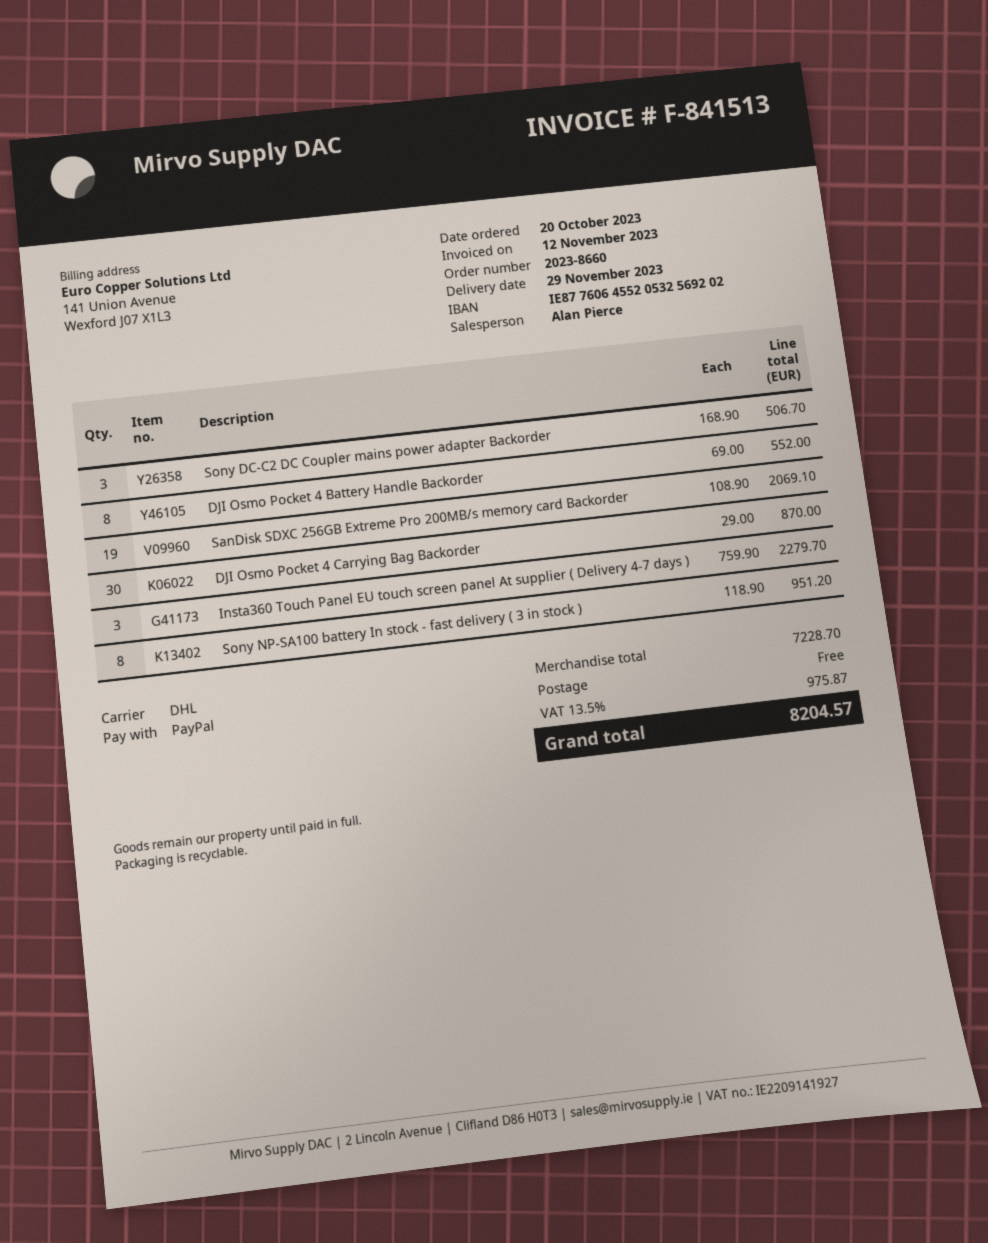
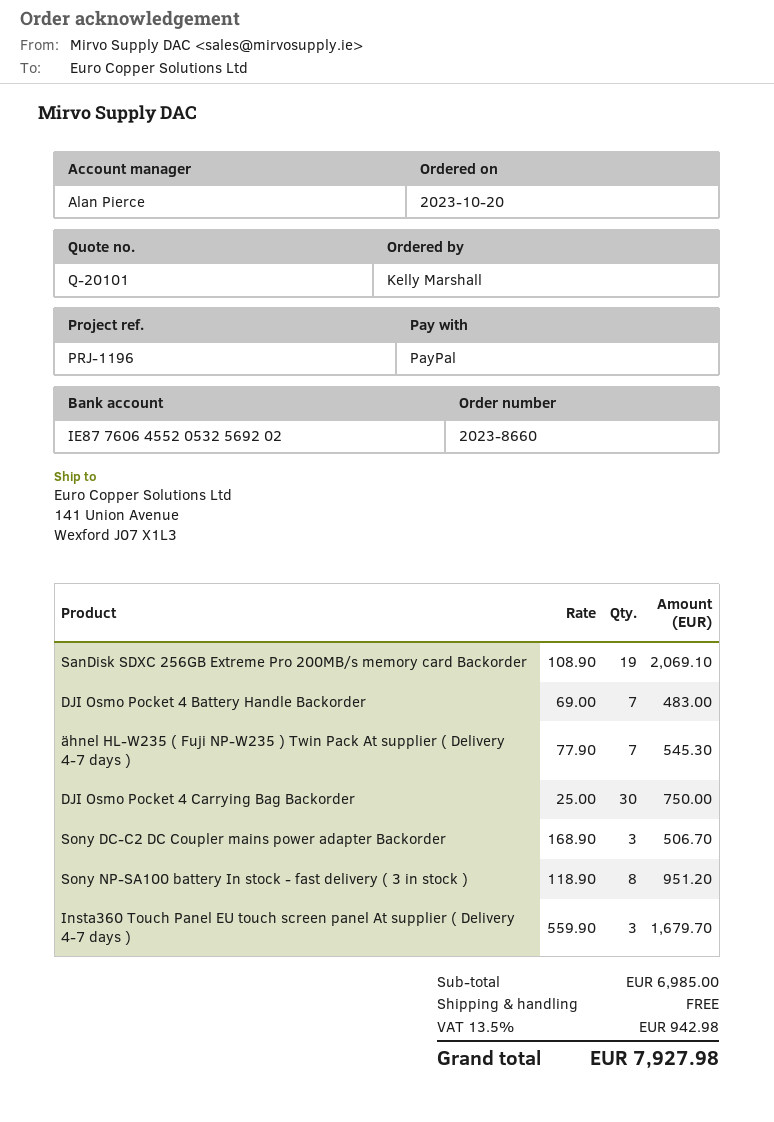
DJI Osmo Pocket 4 Battery Handle Backorder: 8 x 69.00 = 552.00 -> 7 x 69.00 = 483.00
DJI Osmo Pocket 4 Carrying Bag Backorder: 30 x 29.00 = 870.00 -> 30 x 25.00 = 750.00
Insta360 Touch Panel EU touch screen panel At supplier ( Delivery 4-7 days ): 3 x 759.90 = 2279.70 -> 3 x 559.90 = 1679.70
ähnel HL-W235 ( Fuji NP-W235 ) Twin Pack At supplier ( Delivery 4-7 days ): none -> 7 x 77.90 = 545.30
subtotal: 7228.70 -> 6985.00
tax: 13.5% = 975.87 -> 13.5% = 942.98
total: 8204.57 -> 7927.98

